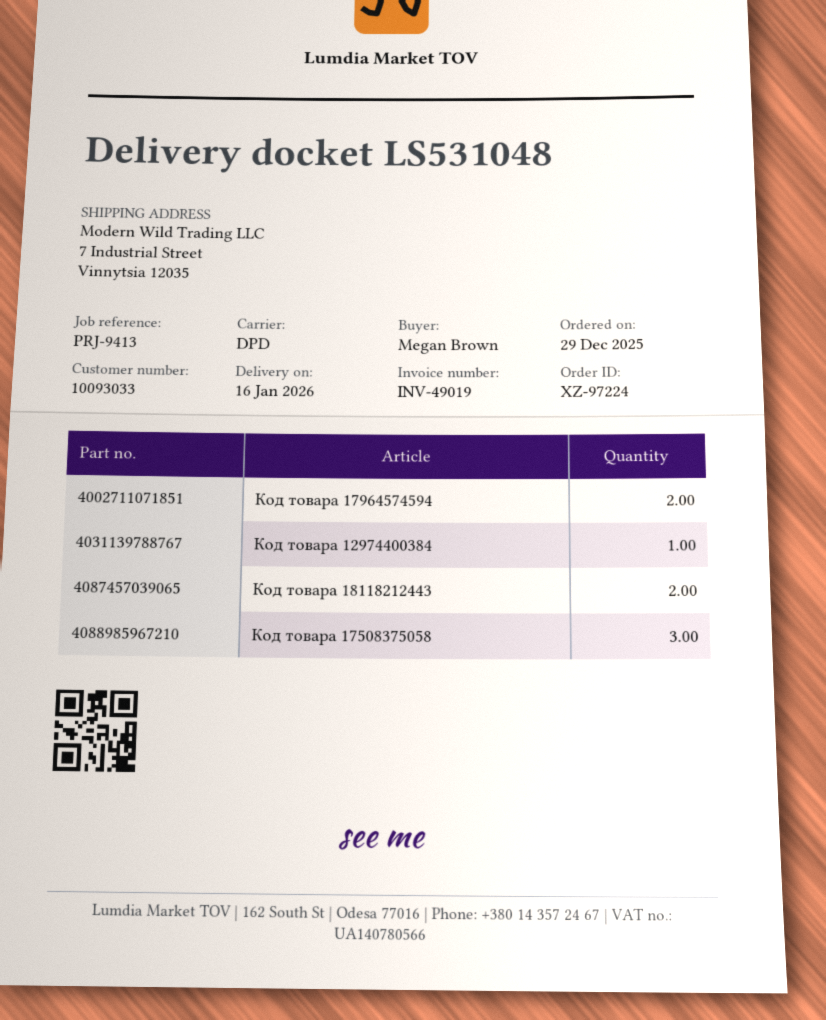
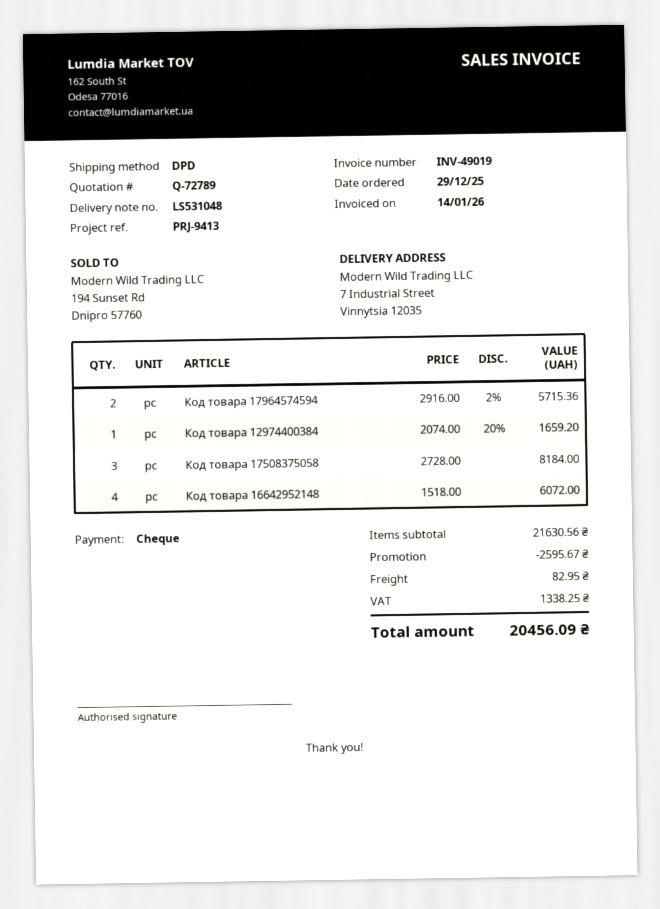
Код товара 18118212443: 2 -> none
Код товара 16642952148: none -> 4

